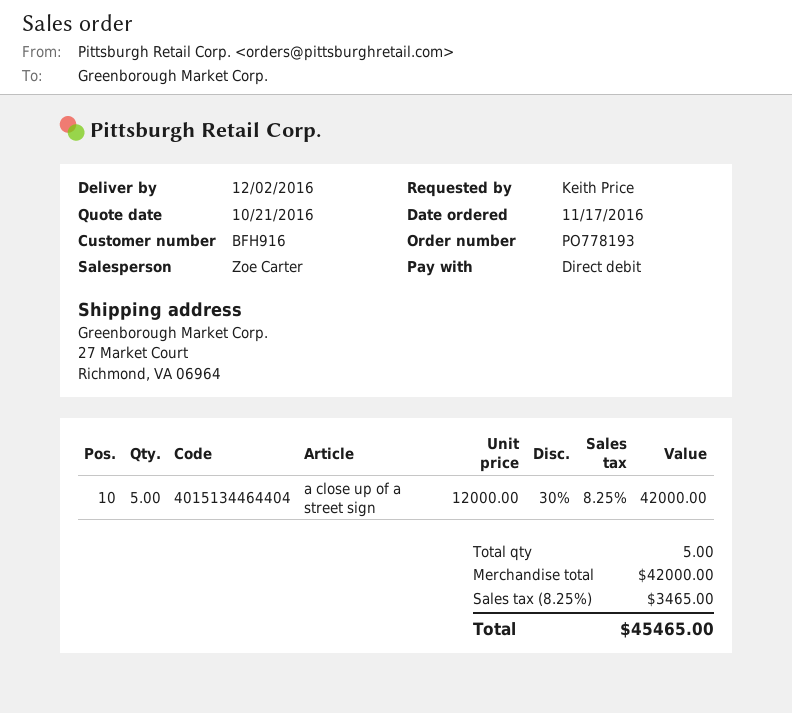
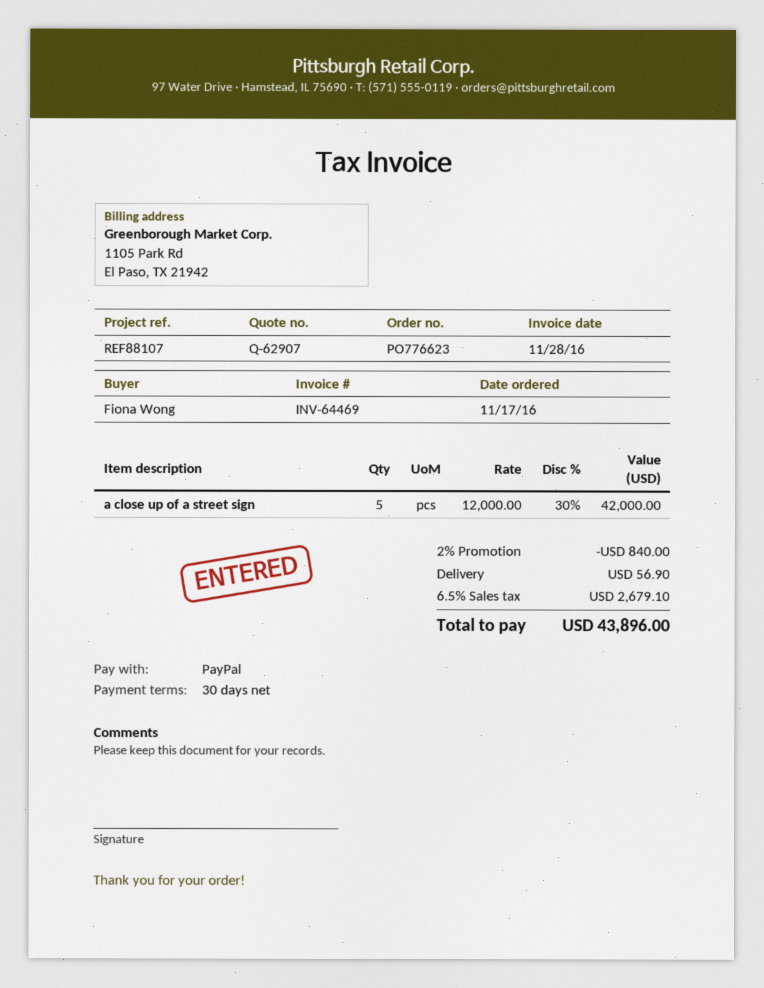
order number: PO778193 -> PO776623
ordered by: Keith Price -> Fiona Wong
payment method: direct debit -> PayPal
discount: none -> 2% = 840.00
shipping: none -> 56.90
tax: 8.25% = 3465.00 -> 6.5% = 2679.10
total: 45465.00 -> 43896.00

